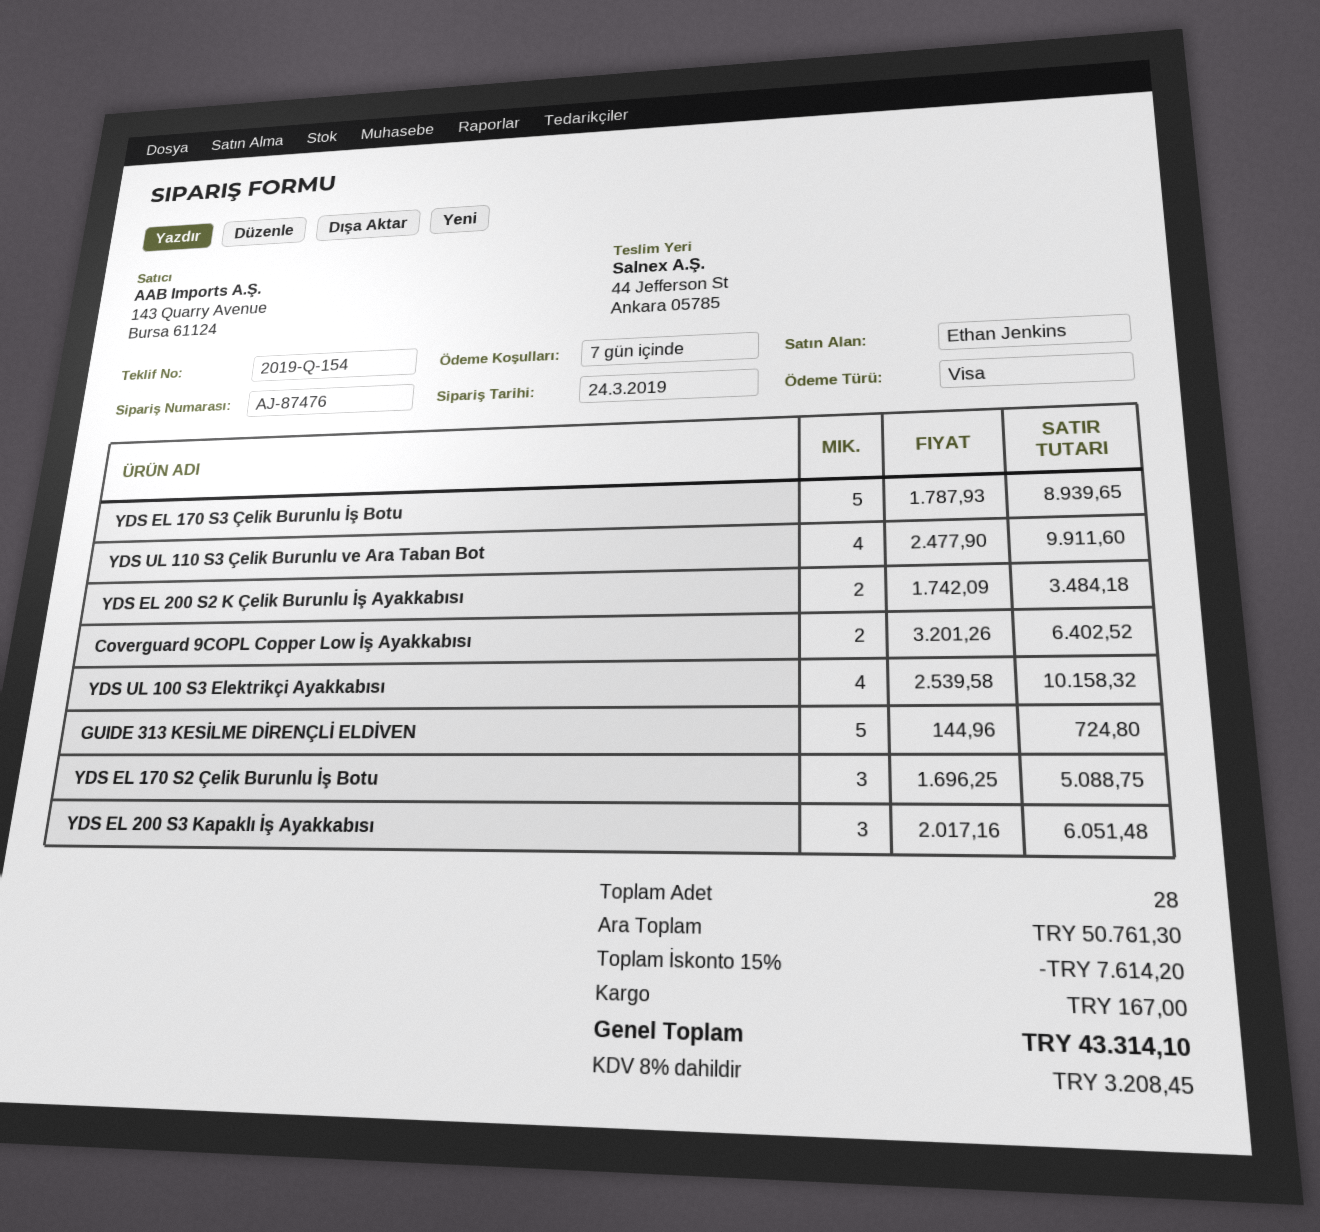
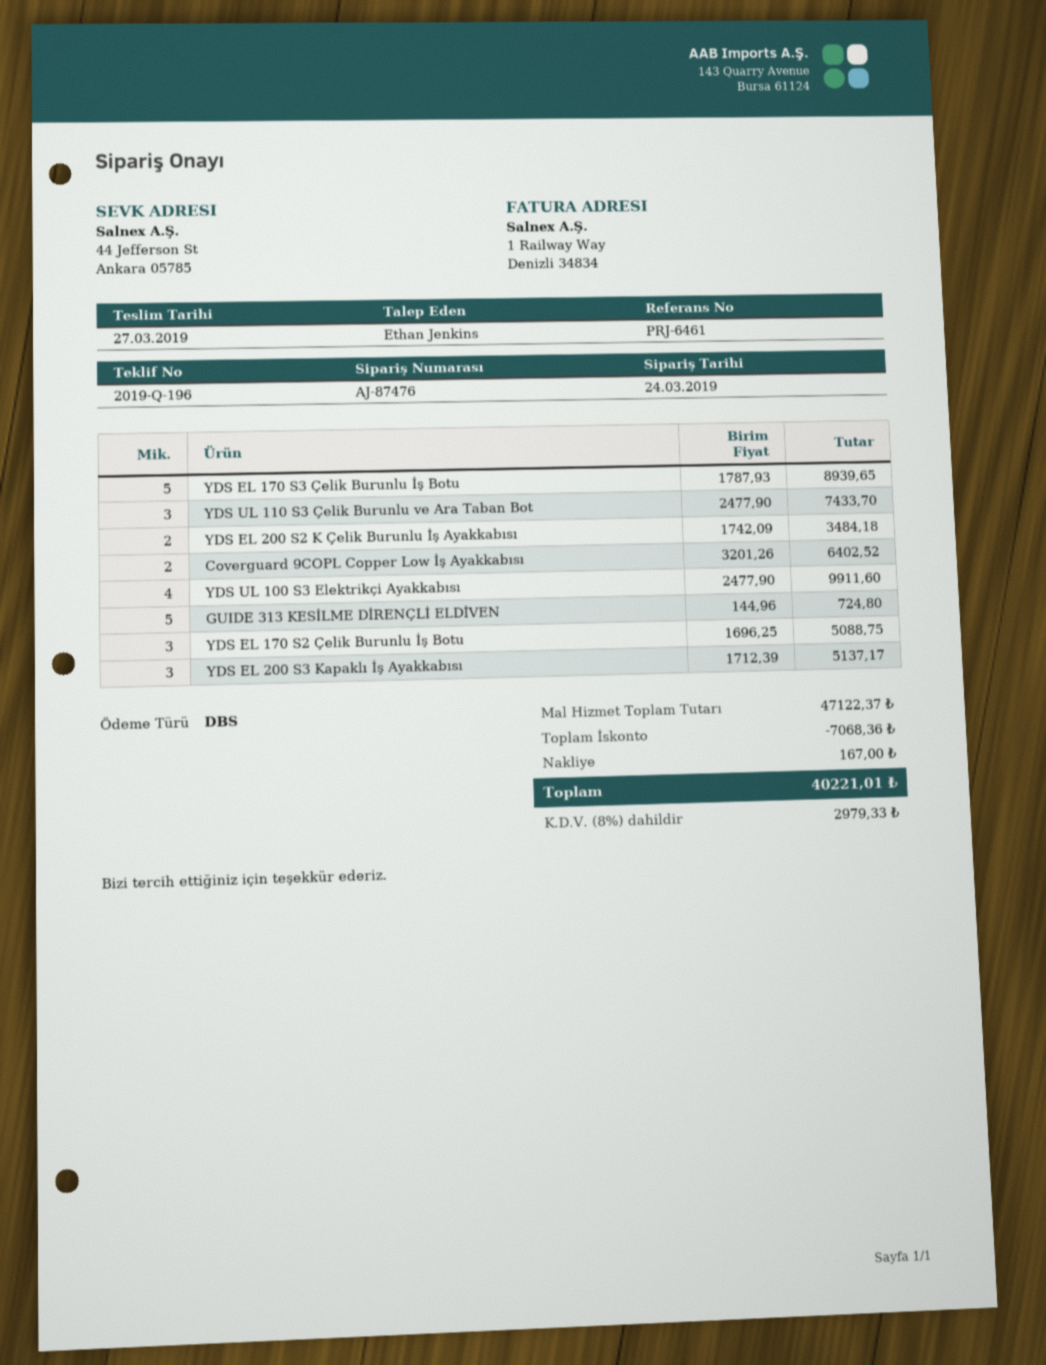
quote number: 2019-Q-154 -> 2019-Q-196
payment method: Visa -> direct debit
YDS UL 110 S3 Çelik Burunlu ve Ara Taban Bot: 4 x 2477.90 = 9911.60 -> 3 x 2477.90 = 7433.70
YDS UL 100 S3 Elektrikçi Ayakkabısı: 4 x 2539.58 = 10158.32 -> 4 x 2477.90 = 9911.60
YDS EL 200 S3 Kapaklı İş Ayakkabısı: 3 x 2017.16 = 6051.48 -> 3 x 1712.39 = 5137.17
subtotal: 50761.30 -> 47122.37
discount: 7614.20 -> 7068.36
tax: 8% = 3208.45 -> 8% = 2979.33
total: 43314.10 -> 40221.01

